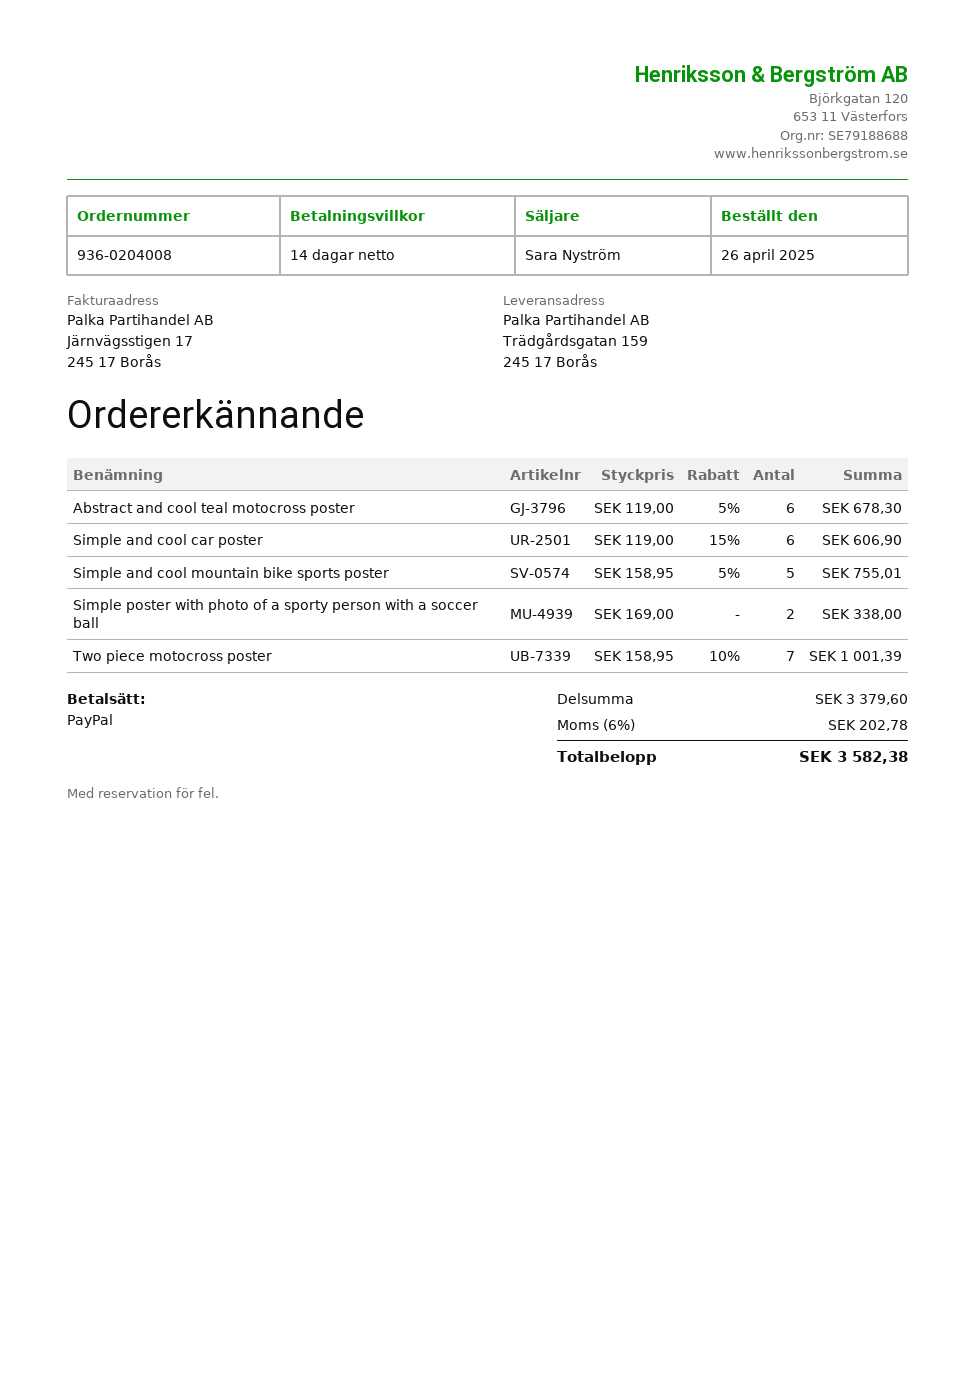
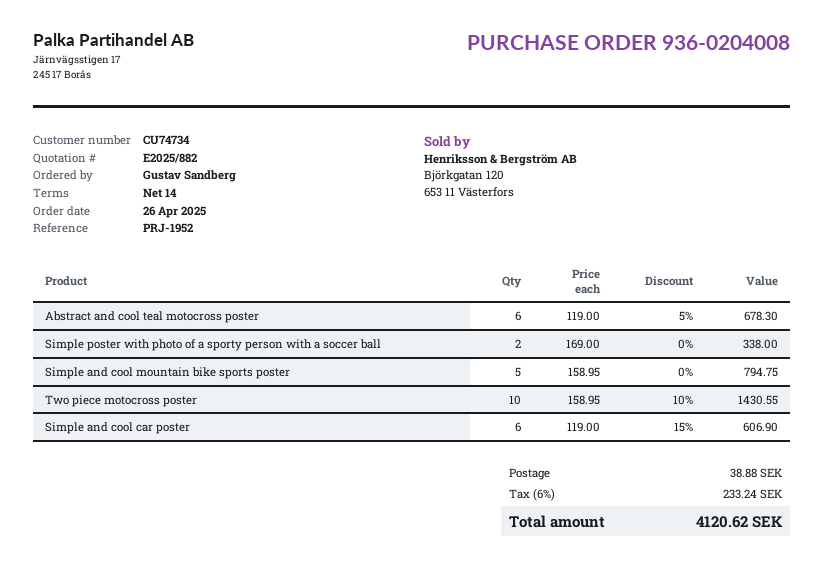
Simple and cool mountain bike sports poster: 5 x 158.95 - 5% = 755.01 -> 5 x 158.95 = 794.75
Two piece motocross poster: 7 x 158.95 - 10% = 1001.39 -> 10 x 158.95 - 10% = 1430.55
shipping: none -> 38.88
tax: 6% = 202.78 -> 6% = 233.24
total: 3582.38 -> 4120.62

